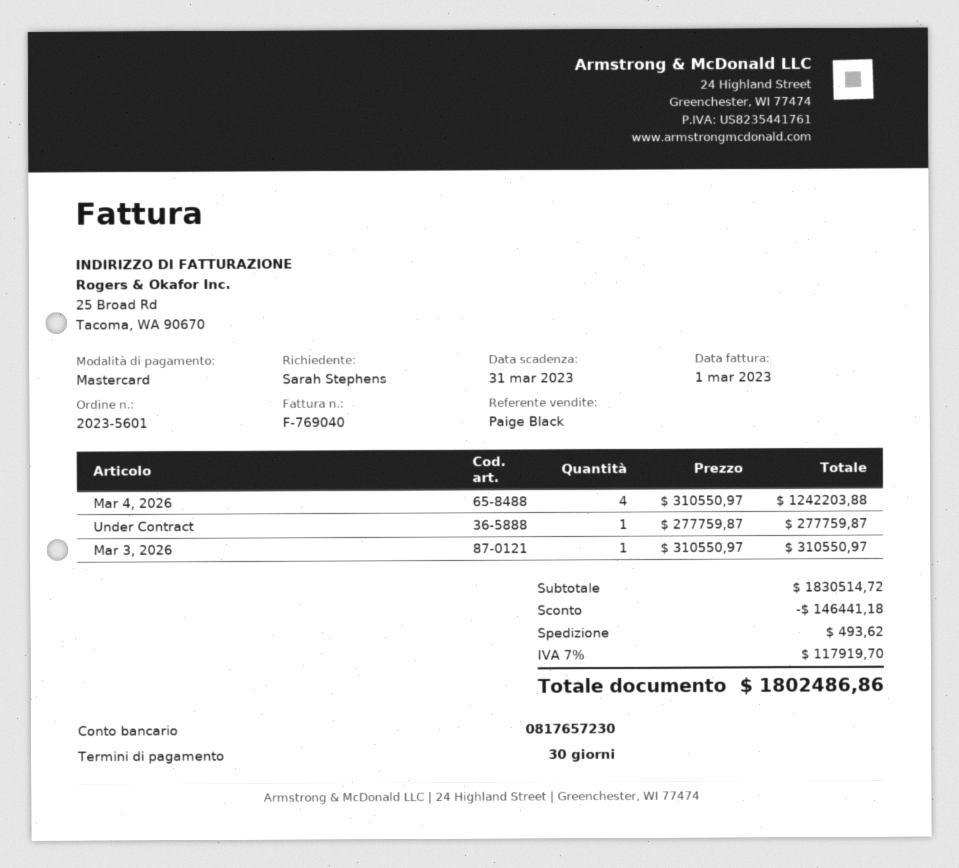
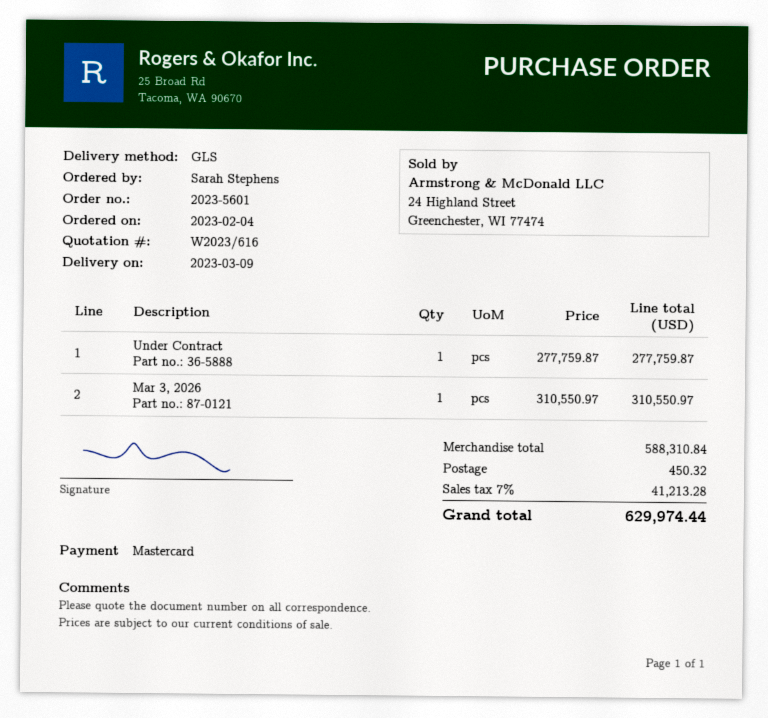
Mar 4, 2026: 4 x 310550.97 = 1242203.88 -> none
subtotal: 1830514.72 -> 588310.84
discount: 146441.18 -> none
shipping: 493.62 -> 450.32
tax: 7% = 117919.70 -> 7% = 41213.28
total: 1802486.86 -> 629974.44

